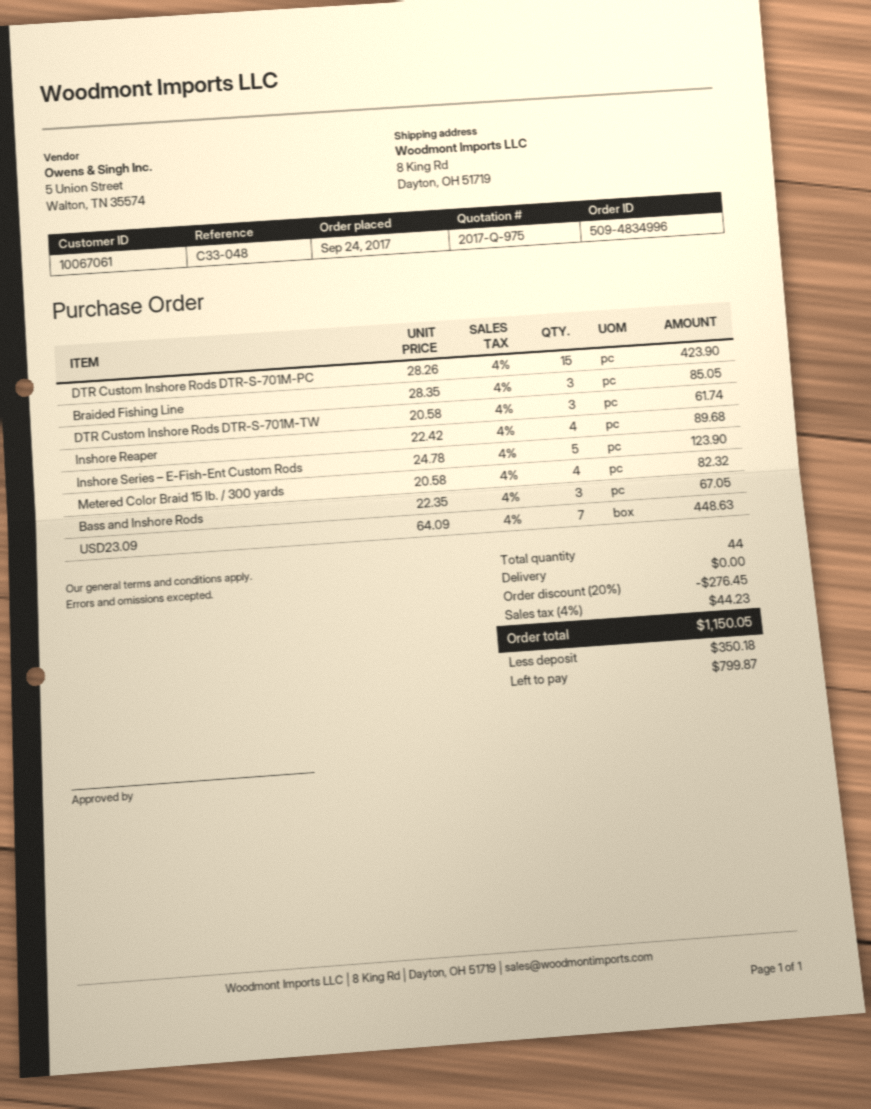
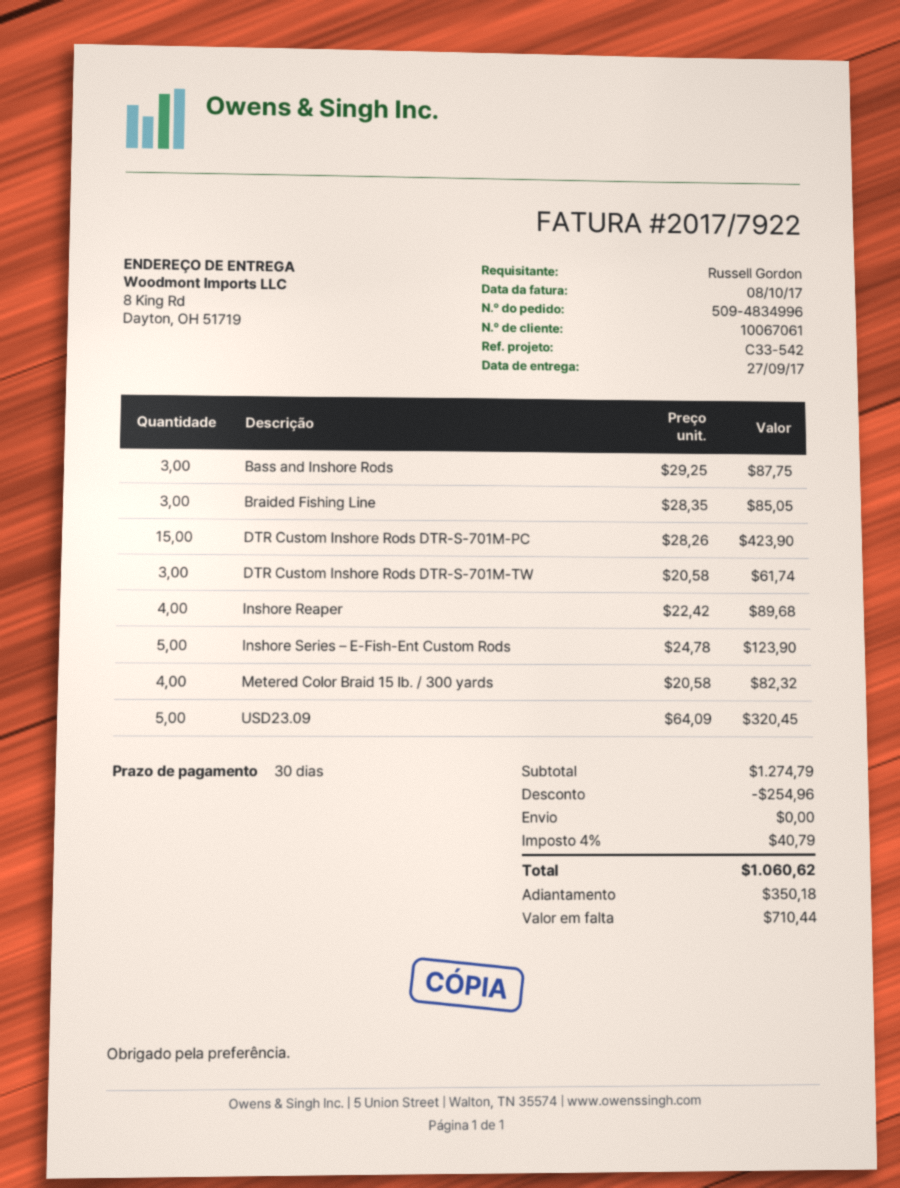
reference: C33-048 -> C33-542
Bass and Inshore Rods: 3 x 22.35 = 67.05 -> 3 x 29.25 = 87.75
USD23.09: 7 x 64.09 = 448.63 -> 5 x 64.09 = 320.45
discount: 276.45 -> 254.96
tax: 4% = 44.23 -> 4% = 40.79
total: 1150.05 -> 1060.62
balance: 799.87 -> 710.44

